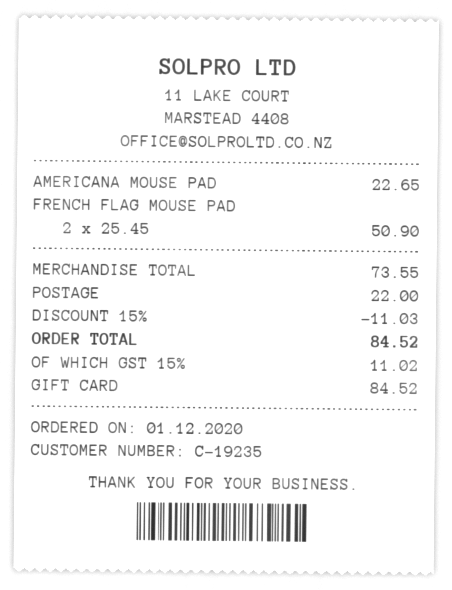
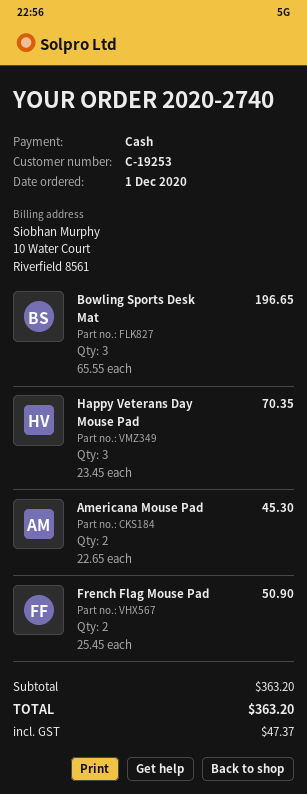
customer number: C-19235 -> C-19253
payment method: gift card -> cash
AMERICANA MOUSE PAD: 1 x 22.65 = 22.65 -> 2 x 22.65 = 45.30
Bowling Sports Desk Mat: none -> 3 x 65.55 = 196.65
Happy Veterans Day Mouse Pad: none -> 3 x 23.45 = 70.35
subtotal: 73.55 -> 363.20
discount: 15% = 11.03 -> none
shipping: 22.00 -> none
tax: 11.02 -> 47.37
total: 84.52 -> 363.20

